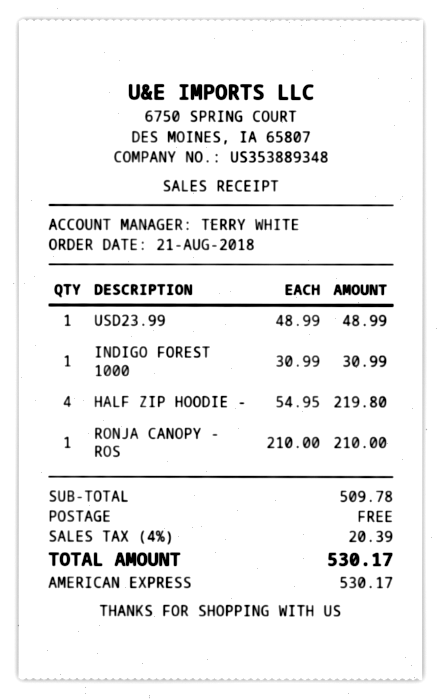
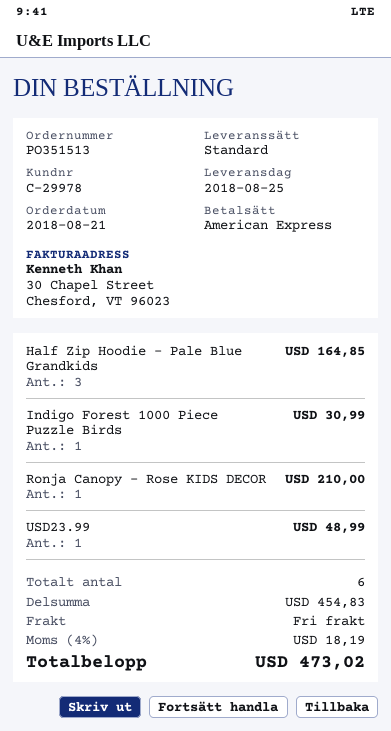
HALF ZIP HOODIE -: 4 for 219.80 -> 3 for 164.85
subtotal: 509.78 -> 454.83
tax: 4% = 20.39 -> 4% = 18.19
total: 530.17 -> 473.02

